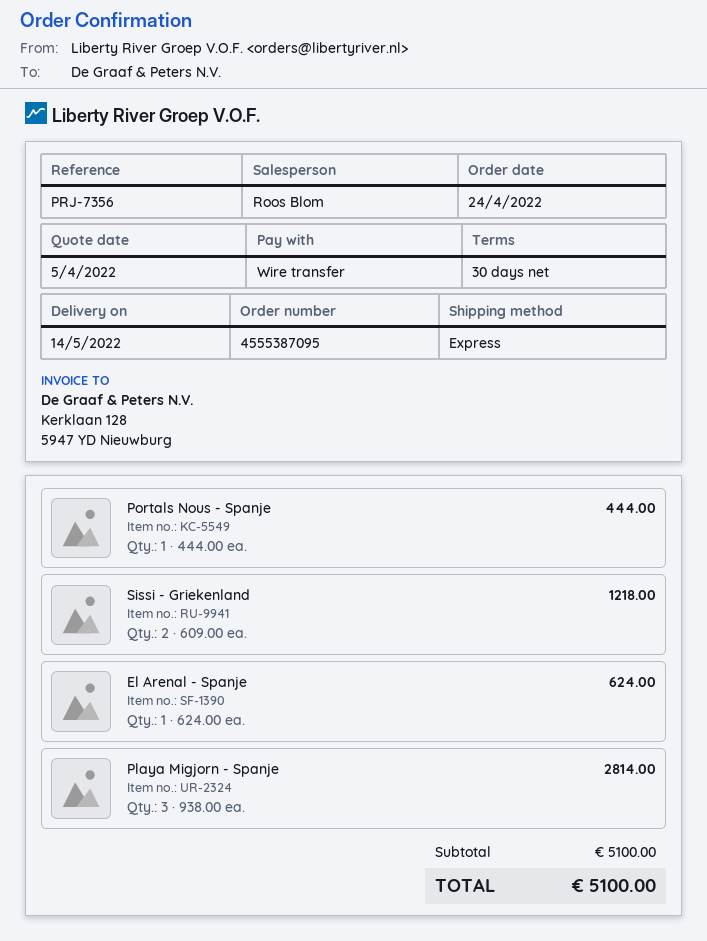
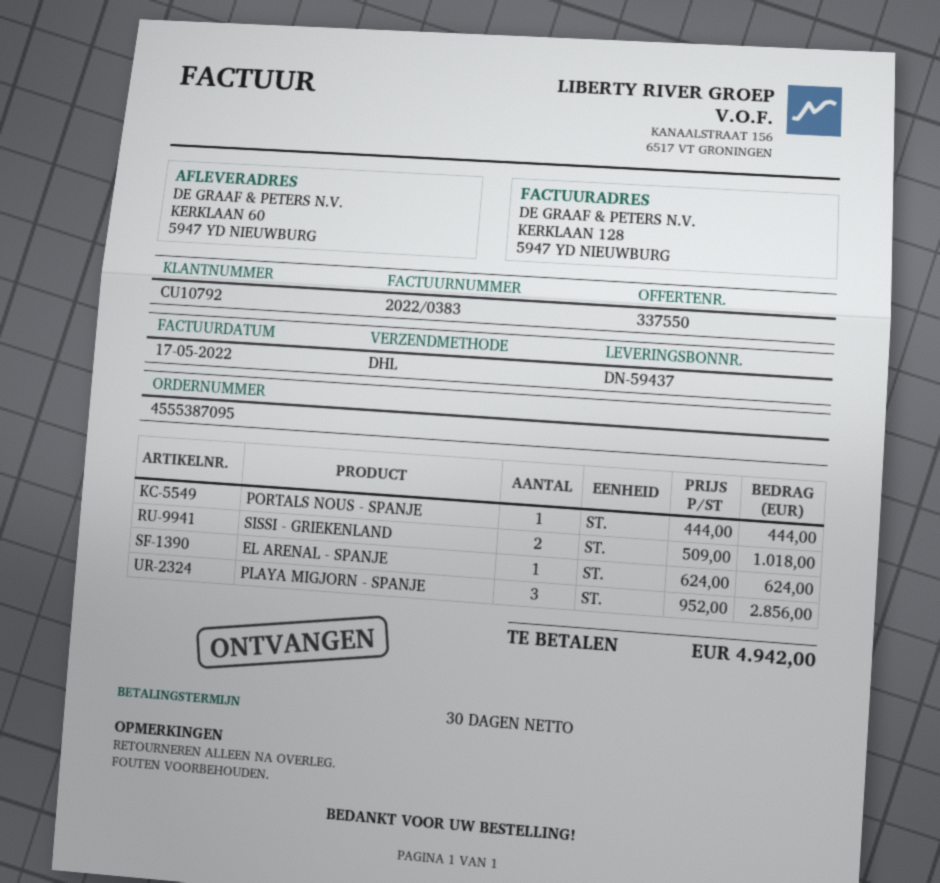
shipping method: express -> DHL
Sissi - Griekenland: 2 x 609.00 = 1218.00 -> 2 x 509.00 = 1018.00
Playa Migjorn - Spanje: 3 x 938.00 = 2814.00 -> 3 x 952.00 = 2856.00
total: 5100.00 -> 4942.00

